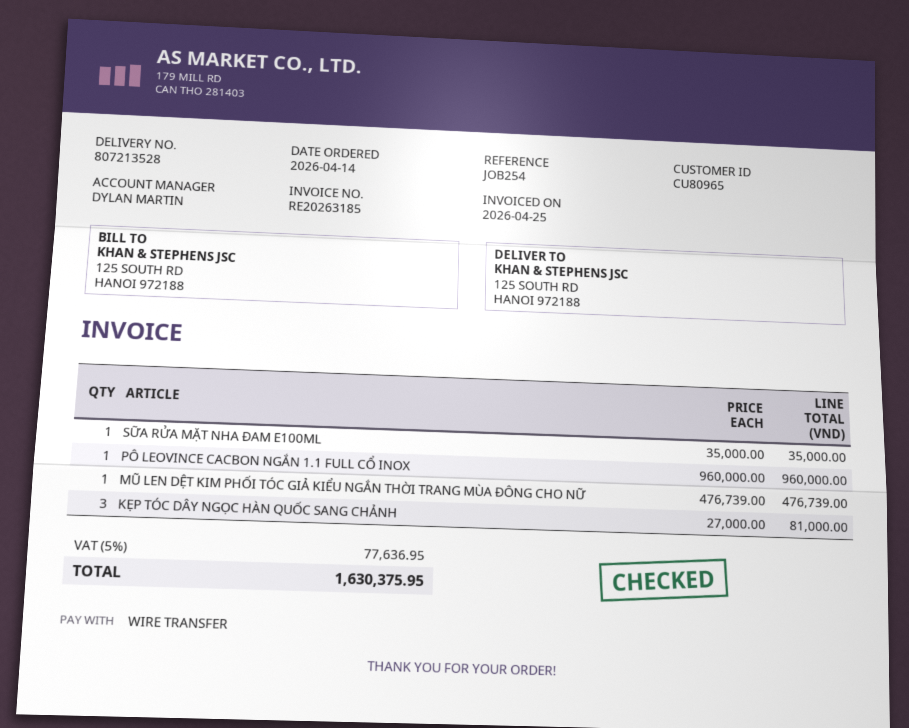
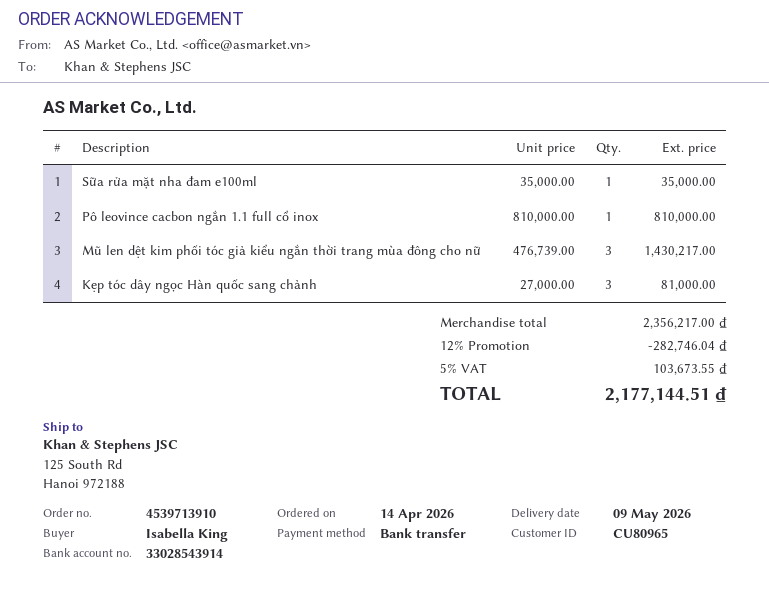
PÔ LEOVINCE CACBON NGẮN 1.1 FULL CỔ INOX: 1 x 960000.00 = 960000.00 -> 1 x 810000.00 = 810000.00
MŨ LEN DỆT KIM PHỐI TÓC GIẢ KIỂU NGẮN THỜI TRANG MÙA ĐÔNG CHO NỮ: 1 x 476739.00 = 476739.00 -> 3 x 476739.00 = 1430217.00
discount: none -> 12% = 282746.04
tax: 5% = 77636.95 -> 5% = 103673.55
total: 1630375.95 -> 2177144.51

